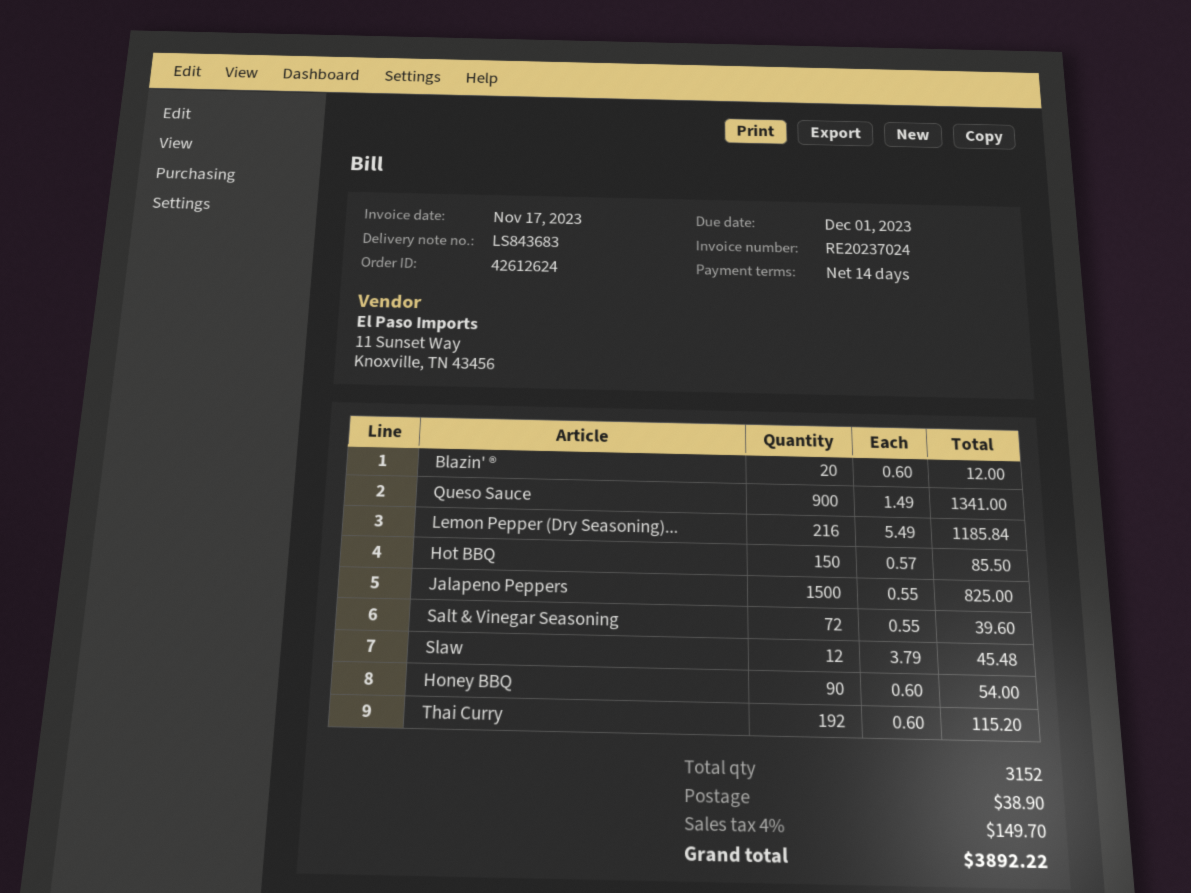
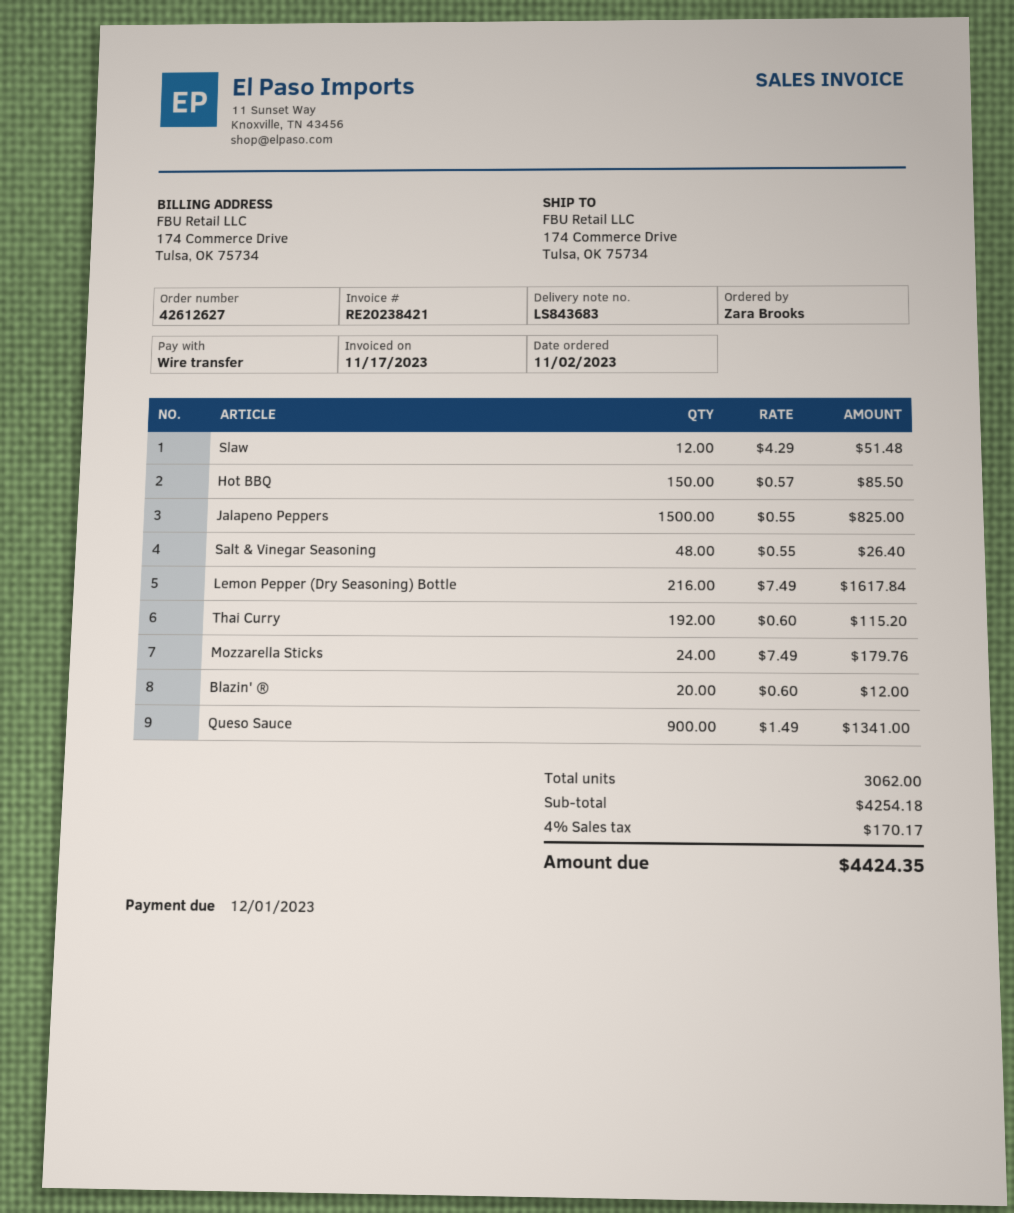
order number: 42612624 -> 42612627
invoice number: RE20237024 -> RE20238421
Lemon Pepper (Dry Seasoning)...: 216 x 5.49 = 1185.84 -> 216 x 7.49 = 1617.84
Salt & Vinegar Seasoning: 72 x 0.55 = 39.60 -> 48 x 0.55 = 26.40
Slaw: 12 x 3.79 = 45.48 -> 12 x 4.29 = 51.48
Honey BBQ: 90 x 0.60 = 54.00 -> none
Mozzarella Sticks: none -> 24 x 7.49 = 179.76
total quantity: 3152 -> 3062
shipping: 38.90 -> none
tax: 4% = 149.70 -> 4% = 170.17
total: 3892.22 -> 4424.35

